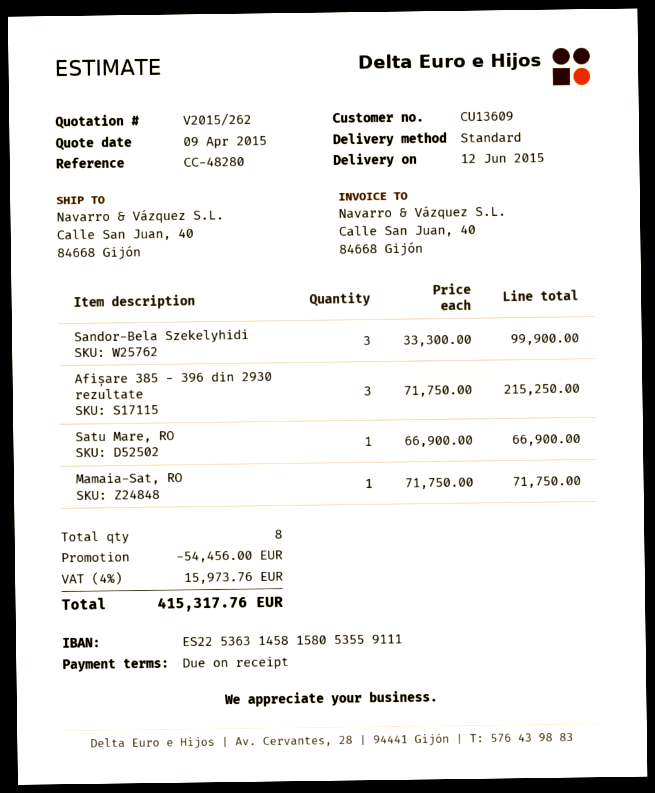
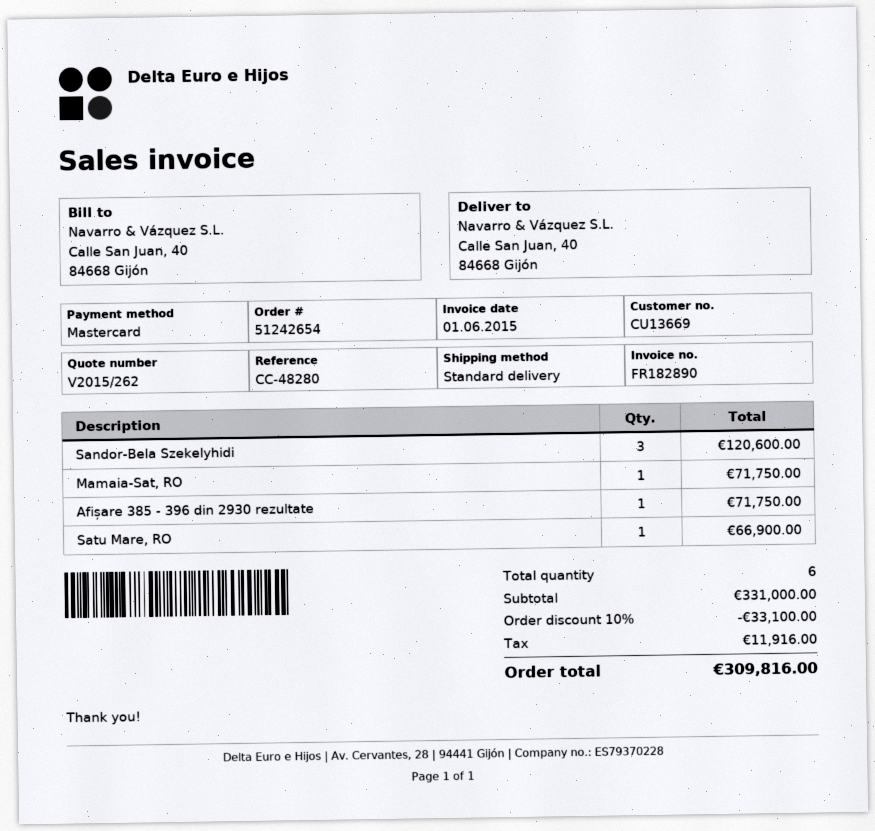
customer number: CU13609 -> CU13669
Sandor-Bela Szekelyhidi: 3 for 99900.00 -> 3 for 120600.00
Afișare 385 - 396 din 2930 rezultate: 3 for 215250.00 -> 1 for 71750.00
total quantity: 8 -> 6
discount: 54456.00 -> 33100.00
tax: 15973.76 -> 11916.00
total: 415317.76 -> 309816.00

